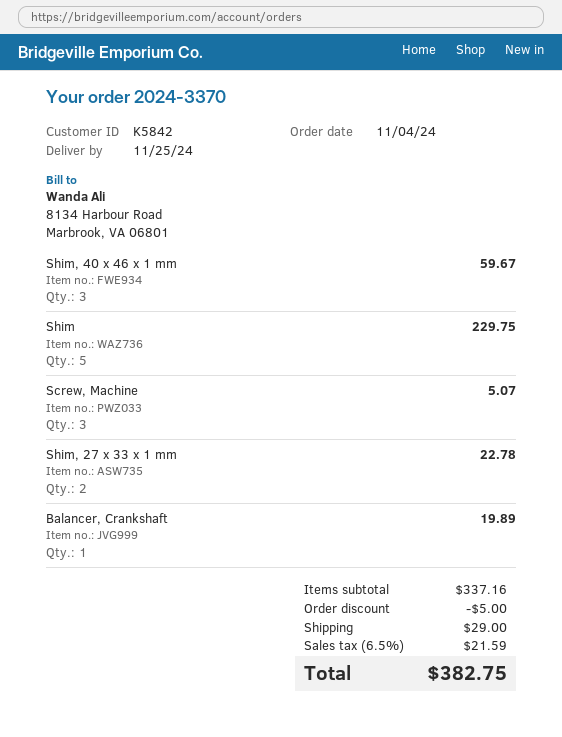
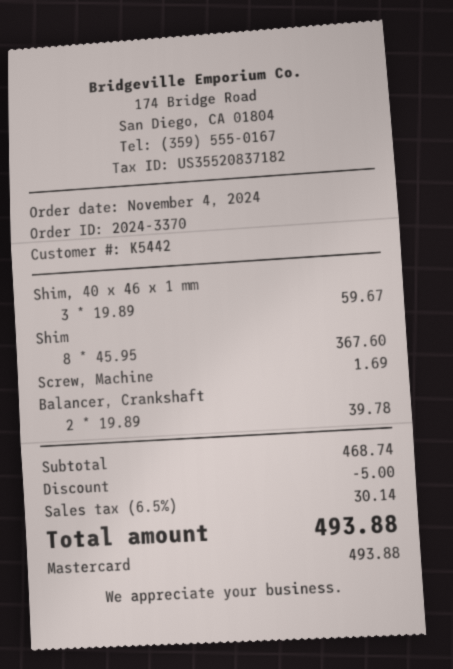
customer number: K5842 -> K5442
Shim: 5 for 229.75 -> 8 for 367.60
Screw, Machine: 3 for 5.07 -> 1 for 1.69
Shim, 27 x 33 x 1 mm: 2 for 22.78 -> none
Balancer, Crankshaft: 1 for 19.89 -> 2 for 39.78
subtotal: 337.16 -> 468.74
shipping: 29.00 -> none
tax: 6.5% = 21.59 -> 6.5% = 30.14
total: 382.75 -> 493.88

